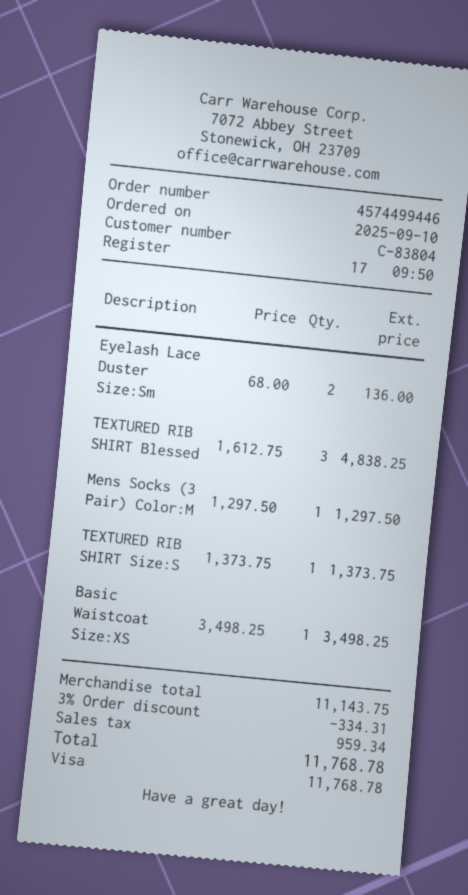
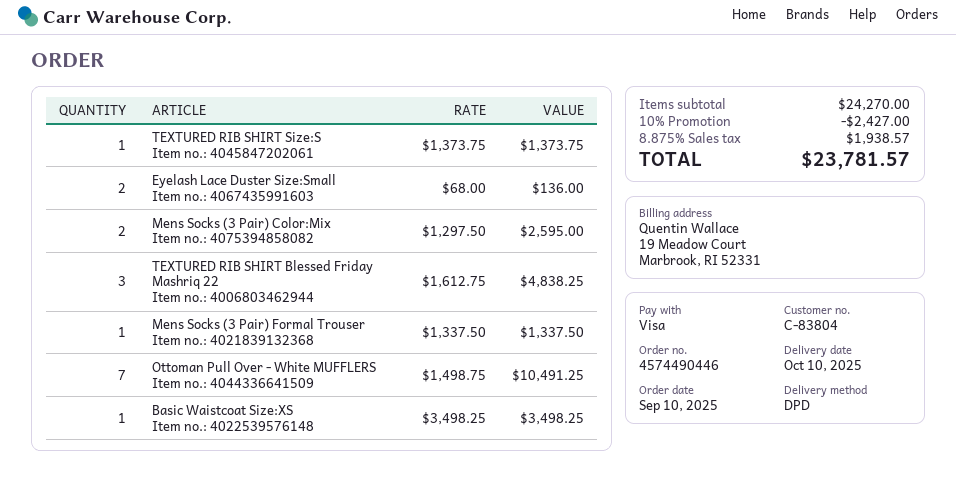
order number: 4574499446 -> 4574490446
Mens Socks (3 Pair) Color:M: 1 x 1297.50 = 1297.50 -> 2 x 1297.50 = 2595.00
Mens Socks (3 Pair) Formal Trouser: none -> 1 x 1337.50 = 1337.50
Ottoman Pull Over - White MUFFLERS: none -> 7 x 1498.75 = 10491.25
subtotal: 11143.75 -> 24270.00
discount: 3% = 334.31 -> 10% = 2427.00
tax: 959.34 -> 1938.57
total: 11768.78 -> 23781.57

